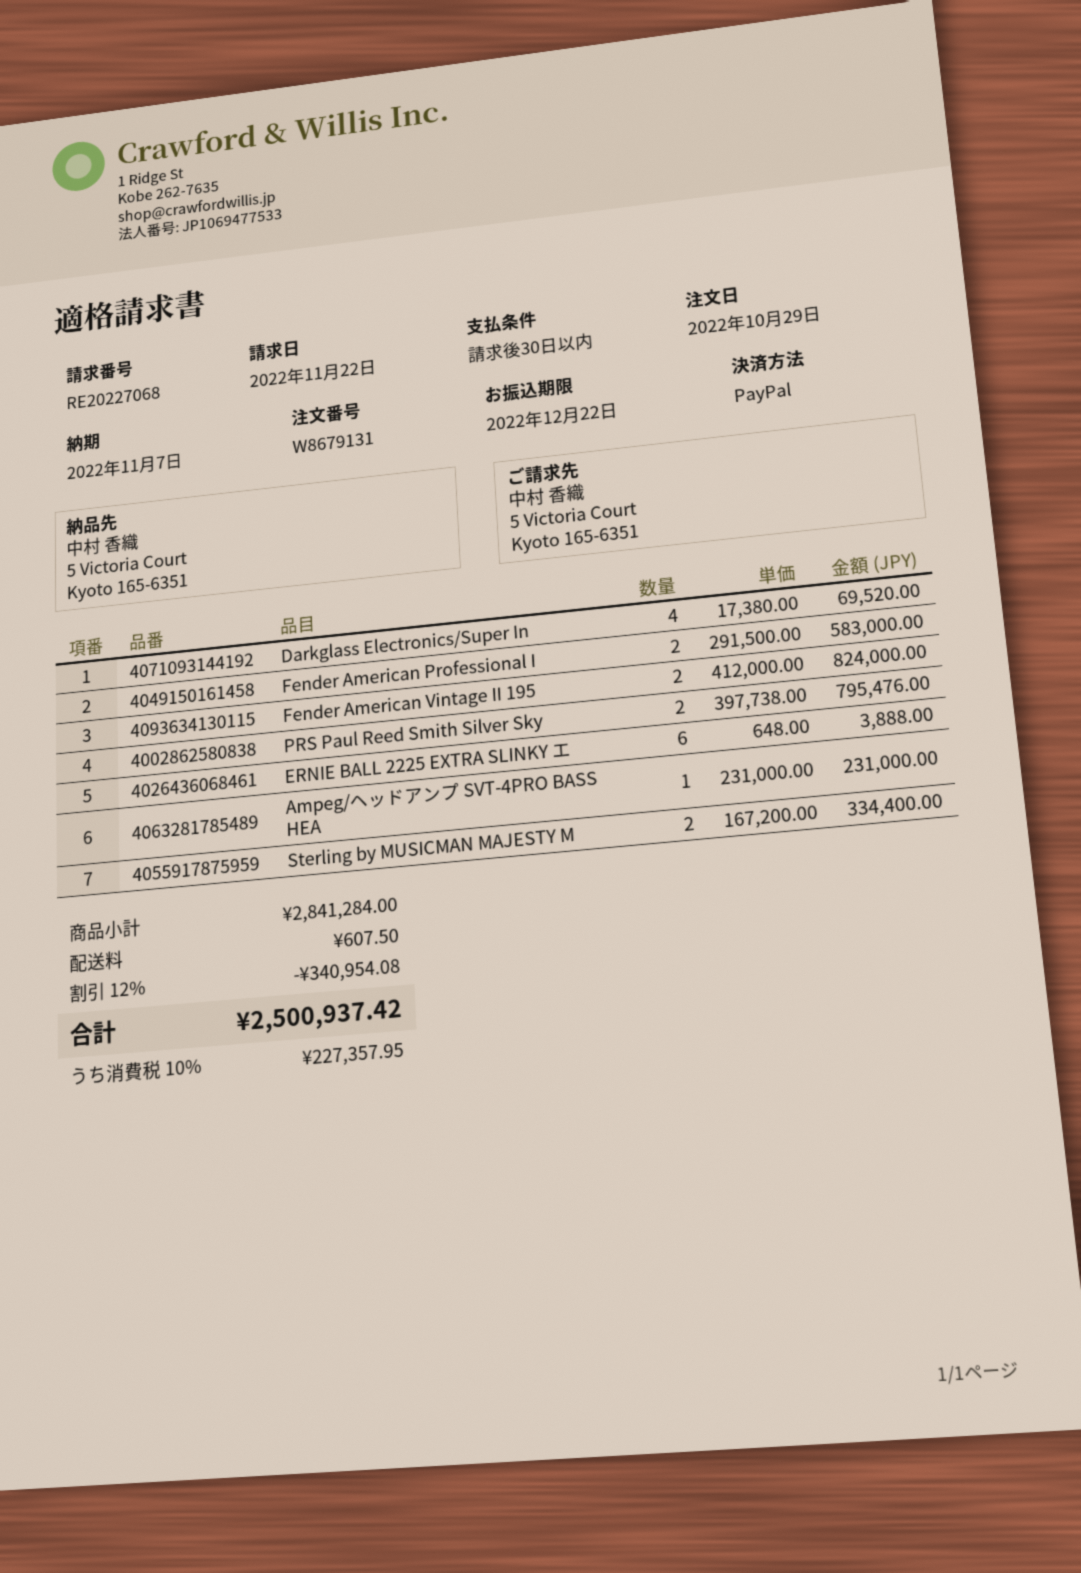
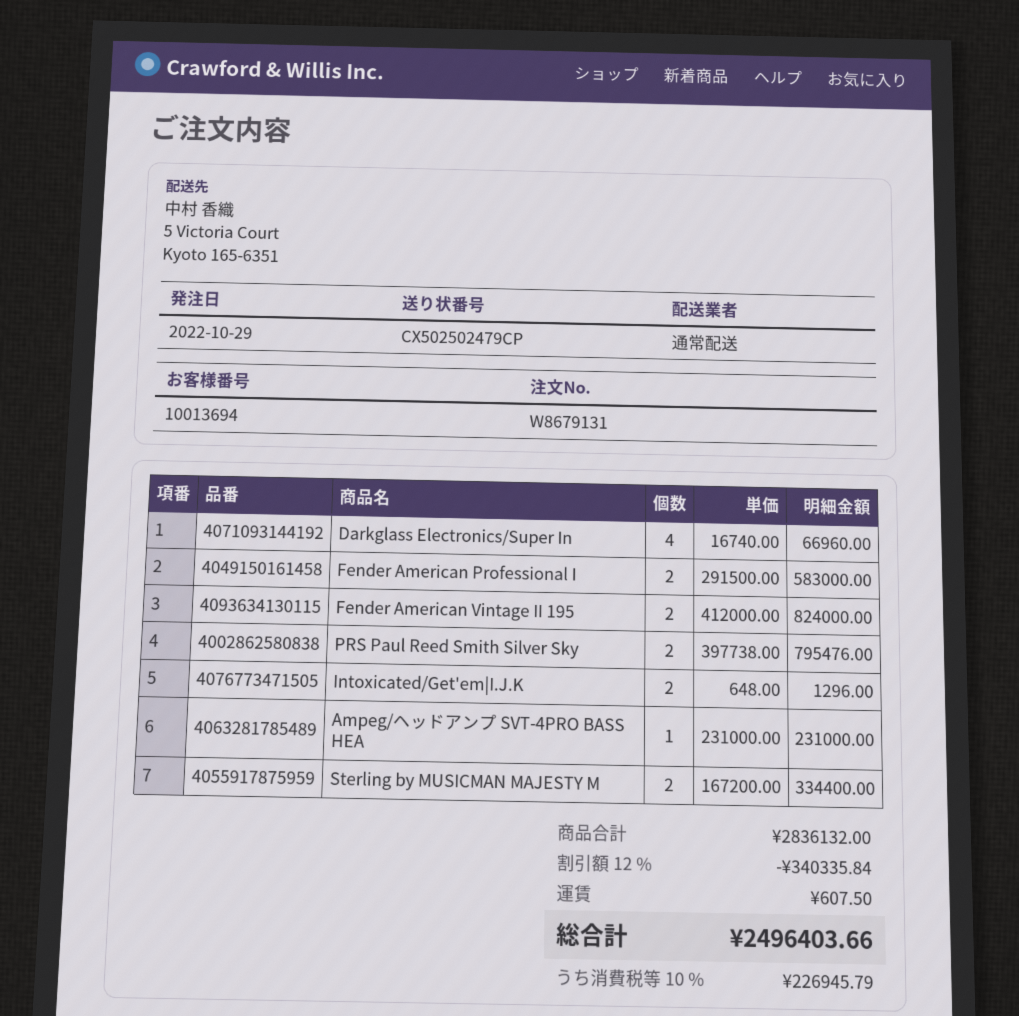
Darkglass Electronics/Super In: 4 x 17380.00 = 69520.00 -> 4 x 16740.00 = 66960.00
ERNIE BALL 2225 EXTRA SLINKY エ: 6 x 648.00 = 3888.00 -> none
Intoxicated/Get'em|I.J.K: none -> 2 x 648.00 = 1296.00
subtotal: 2841284.00 -> 2836132.00
discount: 12% = 340954.08 -> 12% = 340335.84
tax: 10% = 227357.95 -> 10% = 226945.79
total: 2500937.42 -> 2496403.66

